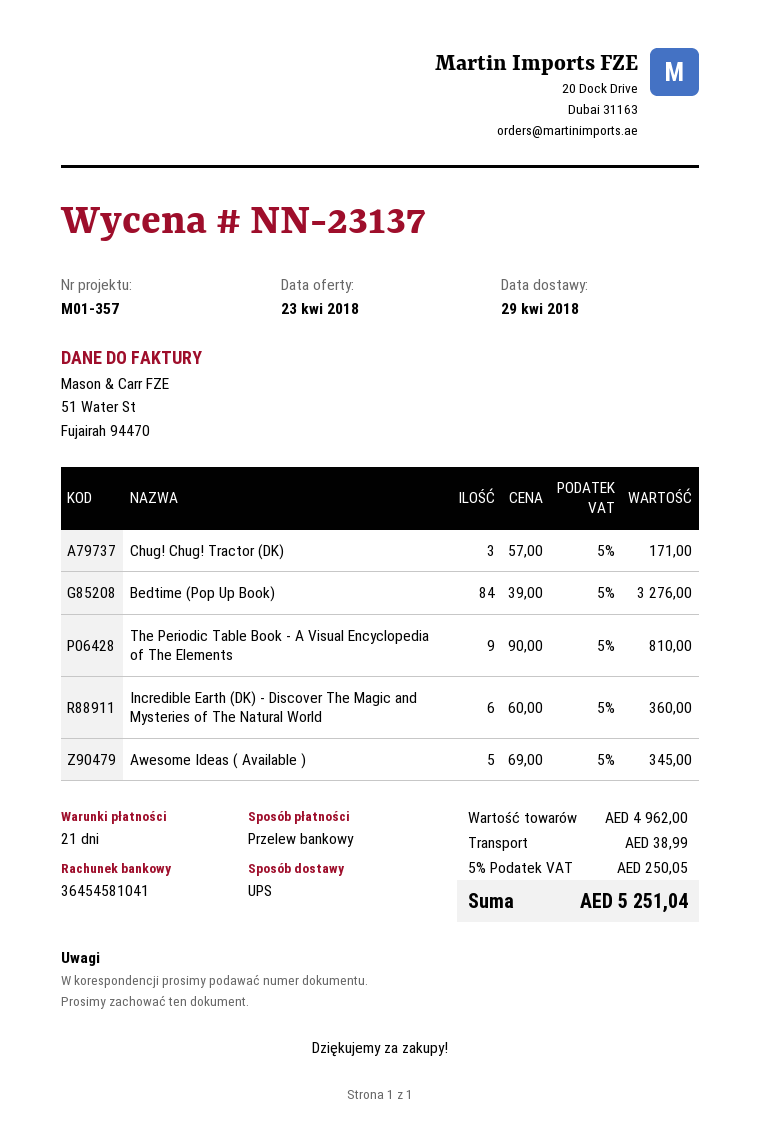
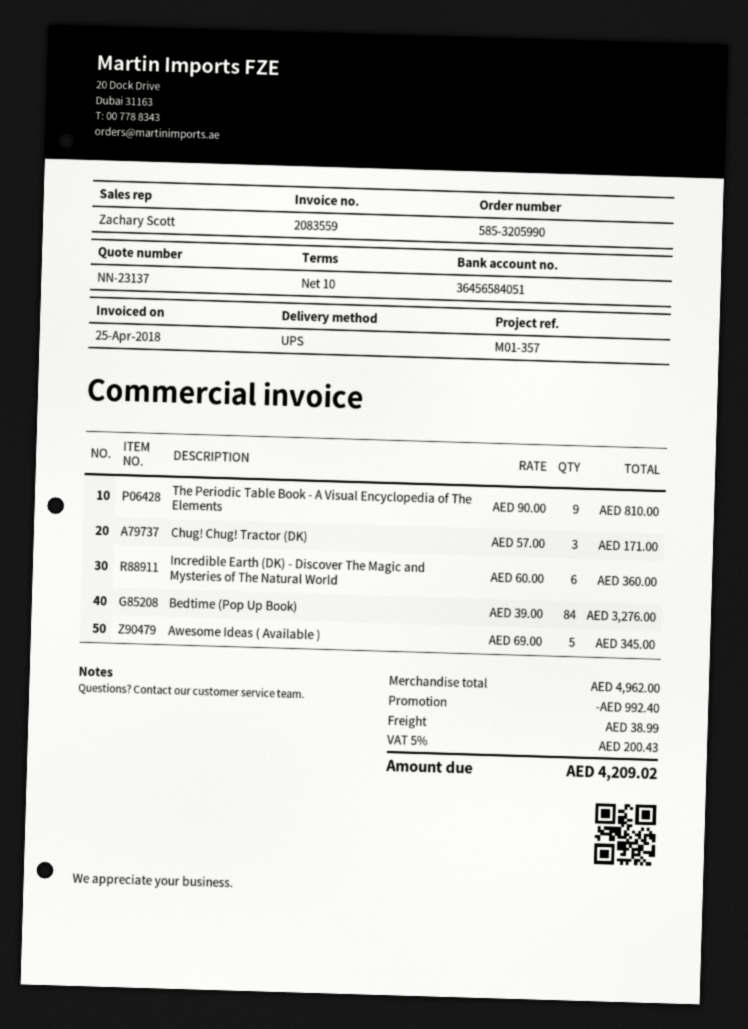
payment terms: 21 days -> 10 days
bank account: 36454581041 -> 36456584051
discount: none -> 992.40
tax: 5% = 250.05 -> 5% = 200.43
total: 5251.04 -> 4209.02

